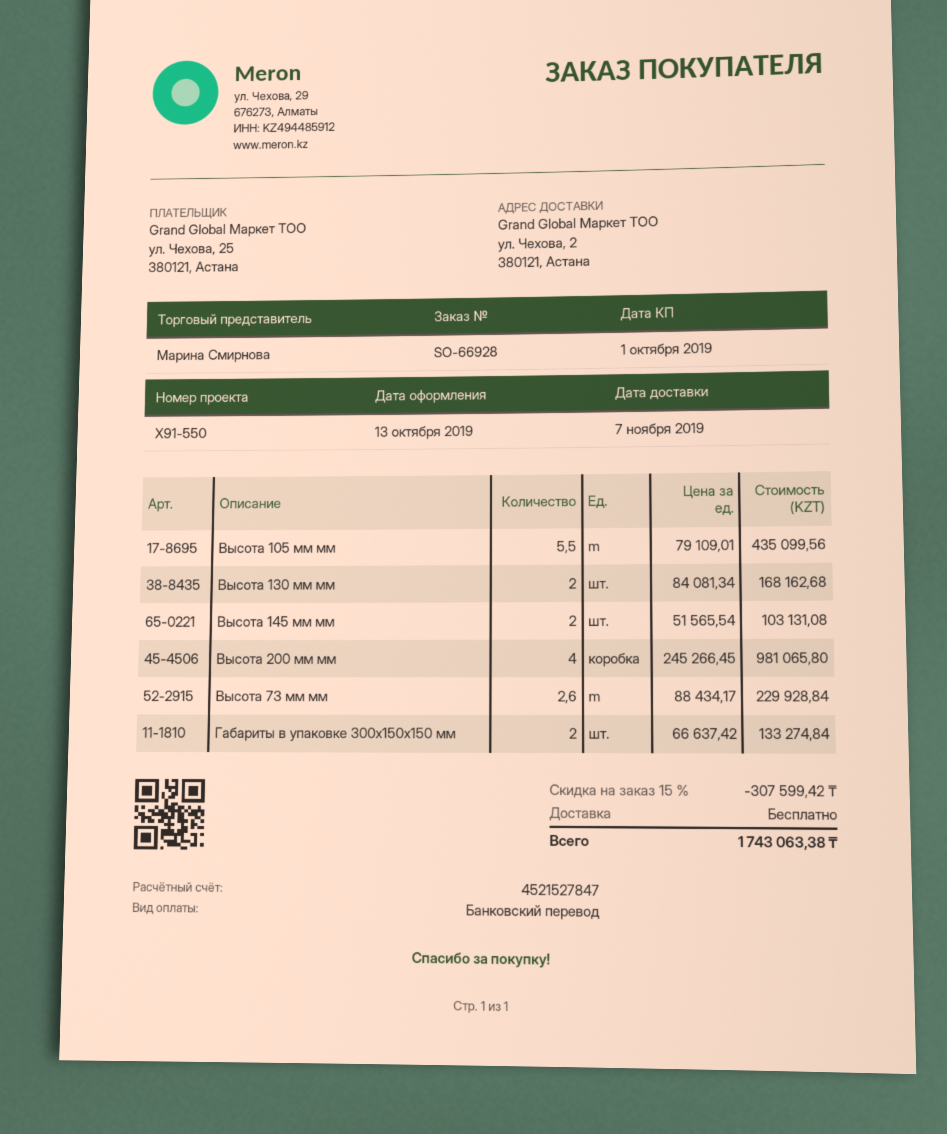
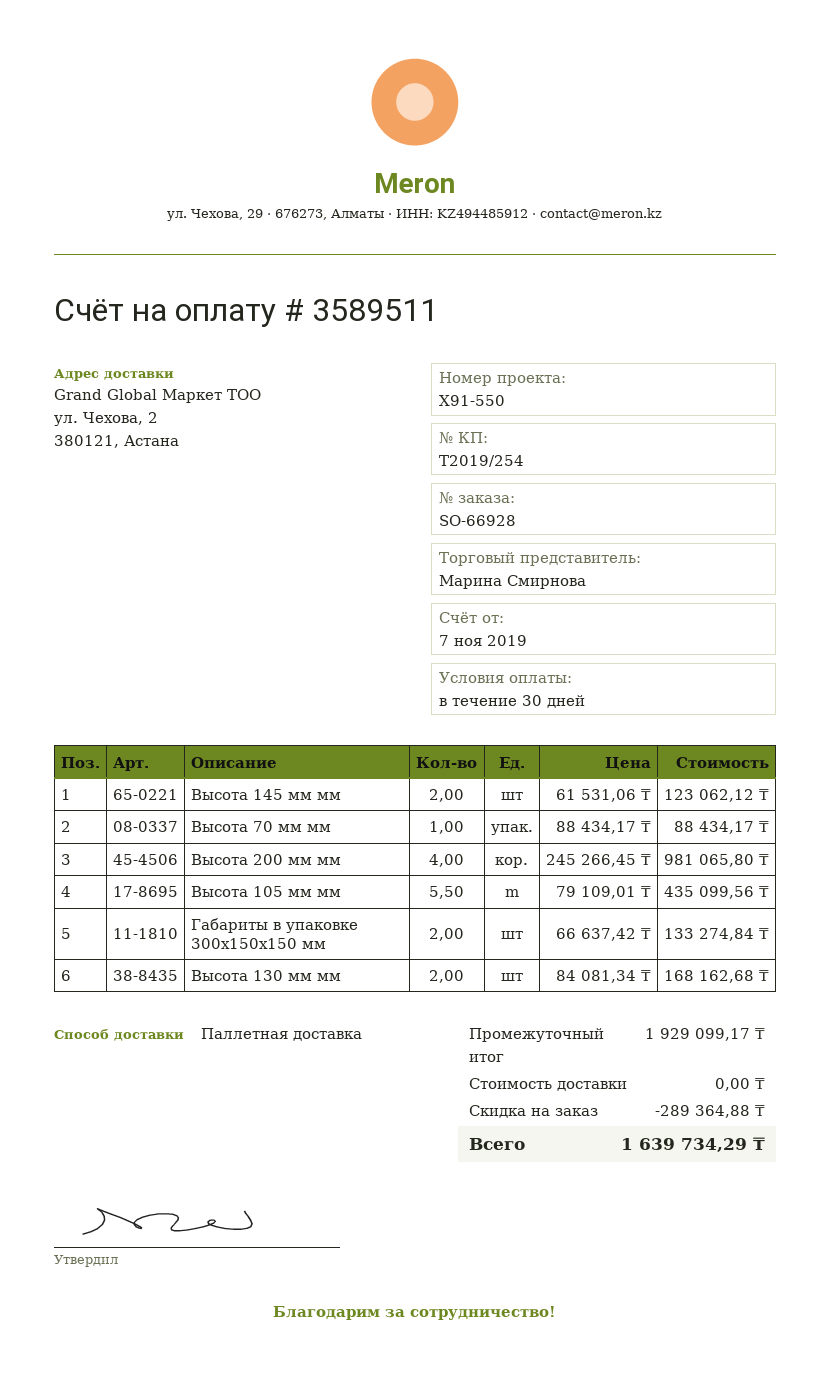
Высота 145 мм мм: 2 x 51565.54 = 103131.08 -> 2 x 61531.06 = 123062.12
Высота 73 мм мм: 2.6 x 88434.17 = 229928.84 -> none
Высота 70 мм мм: none -> 1 x 88434.17 = 88434.17
discount: 307599.42 -> 289364.88
total: 1743063.38 -> 1639734.29

